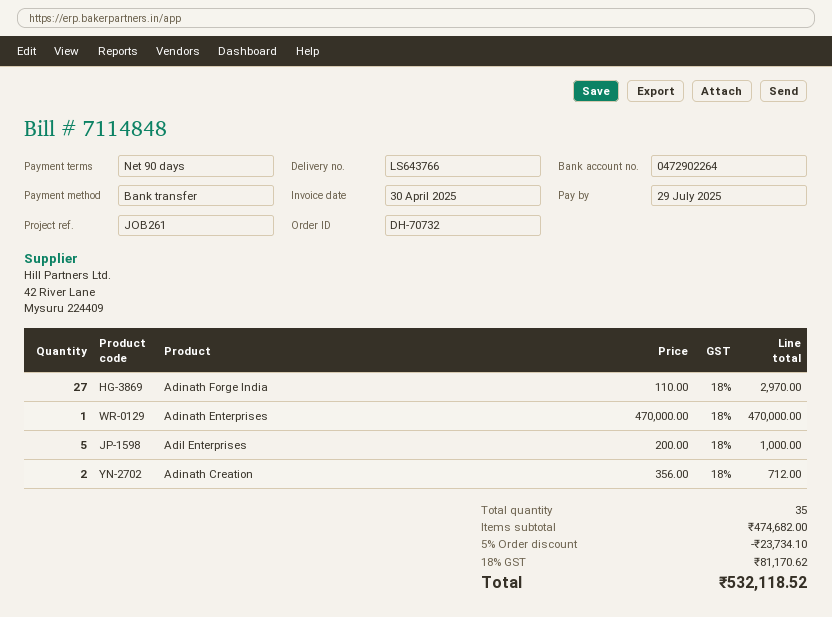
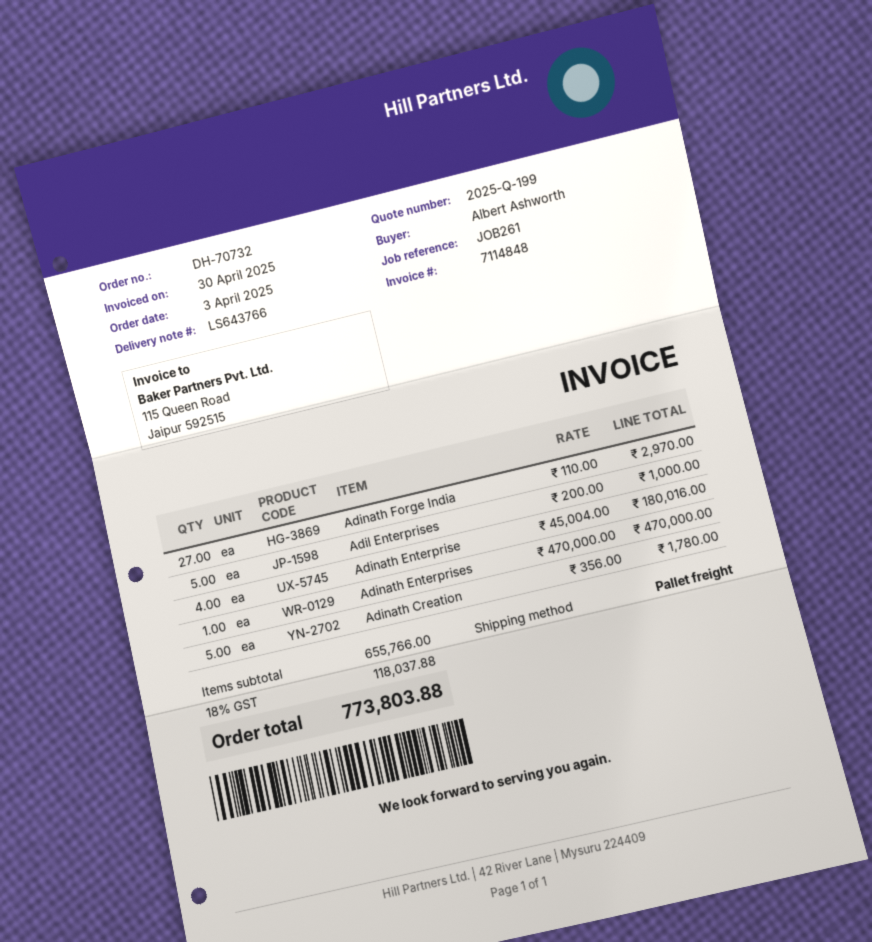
Adinath Creation: 2 x 356.00 = 712.00 -> 5 x 356.00 = 1780.00
Adinath Enterprise: none -> 4 x 45004.00 = 180016.00
subtotal: 474682.00 -> 655766.00
discount: 5% = 23734.10 -> none
tax: 18% = 81170.62 -> 18% = 118037.88
total: 532118.52 -> 773803.88

